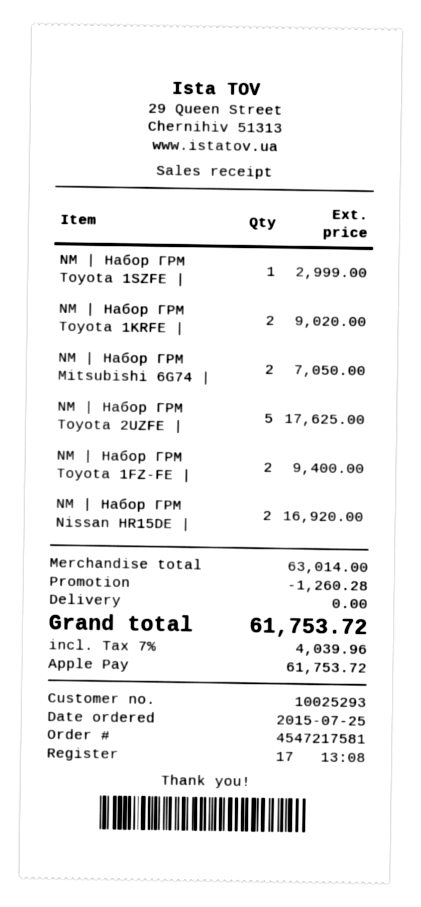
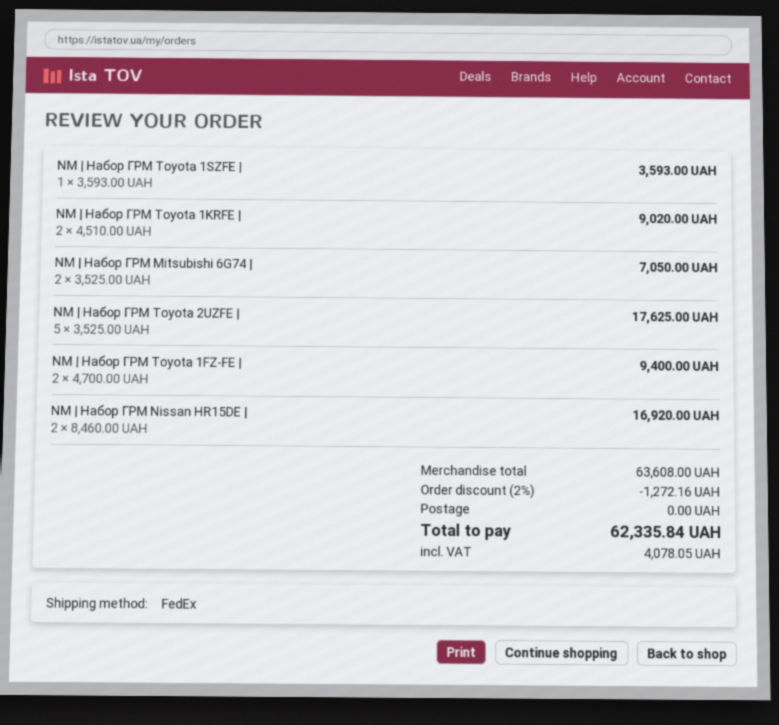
NM | Набор ГРМ Toyota 1SZFE |: 1 for 2999.00 -> 1 for 3593.00
subtotal: 63014.00 -> 63608.00
discount: 1260.28 -> 1272.16
tax: 4039.96 -> 4078.05
total: 61753.72 -> 62335.84

